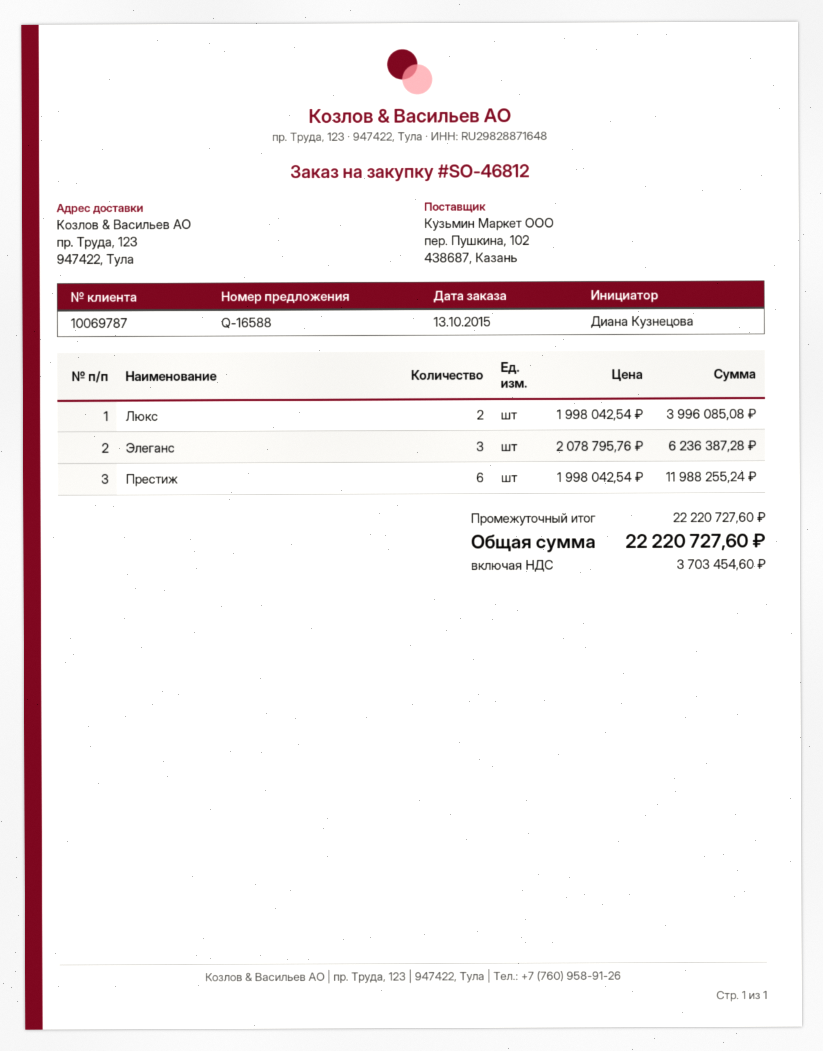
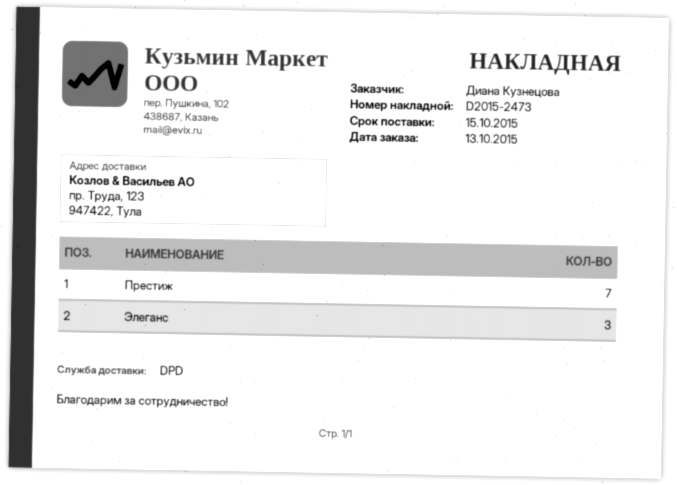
Люкс: 2 -> none
Престиж: 6 -> 7

